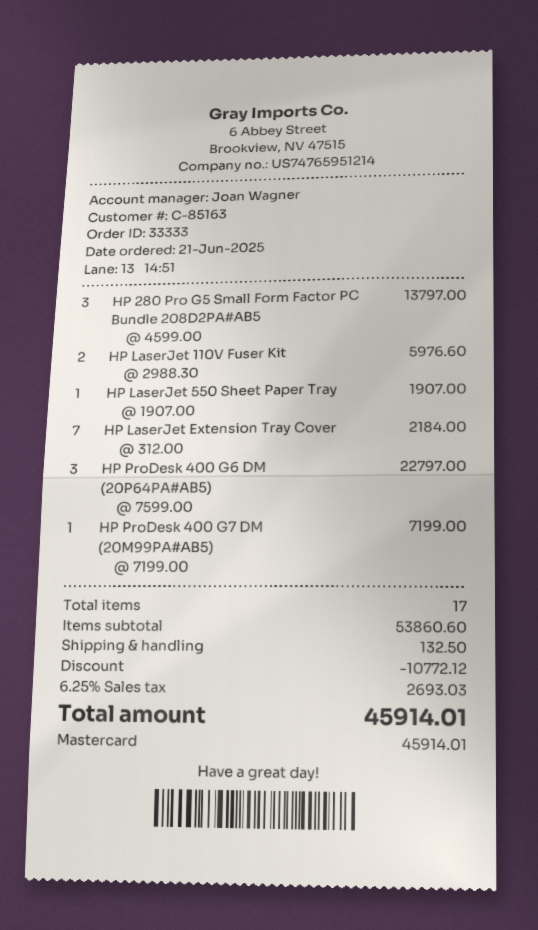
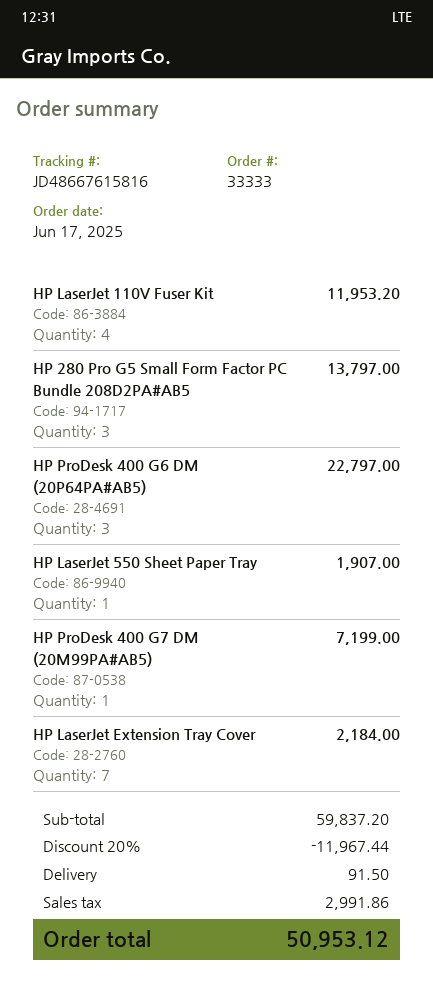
order date: 2025-06-21 -> 2025-06-17
HP LaserJet 110V Fuser Kit: 2 for 5976.60 -> 4 for 11953.20
subtotal: 53860.60 -> 59837.20
discount: 10772.12 -> 11967.44
shipping: 132.50 -> 91.50
tax: 2693.03 -> 2991.86
total: 45914.01 -> 50953.12

